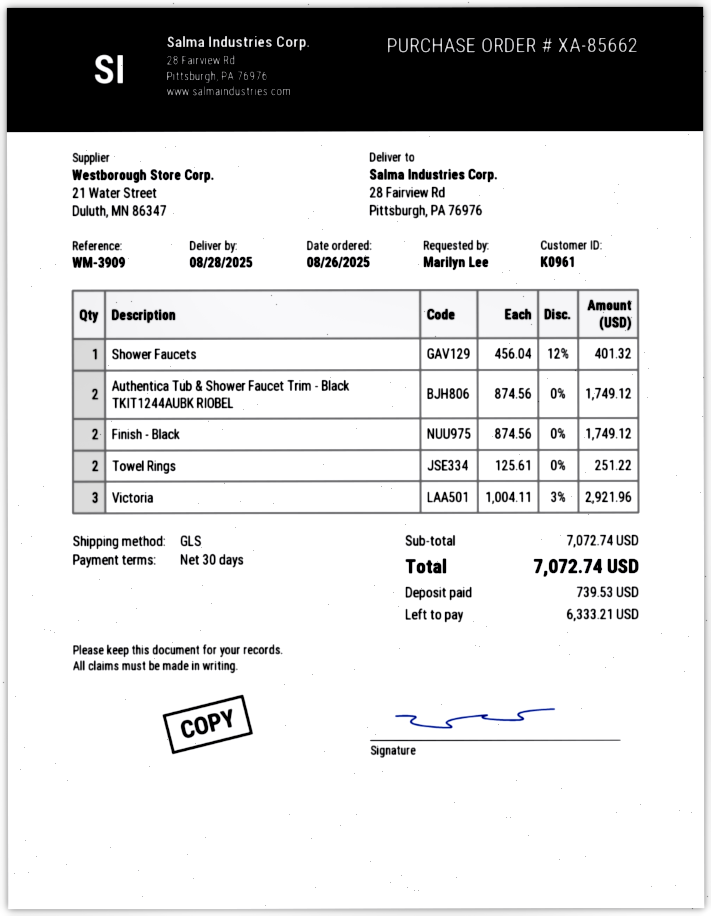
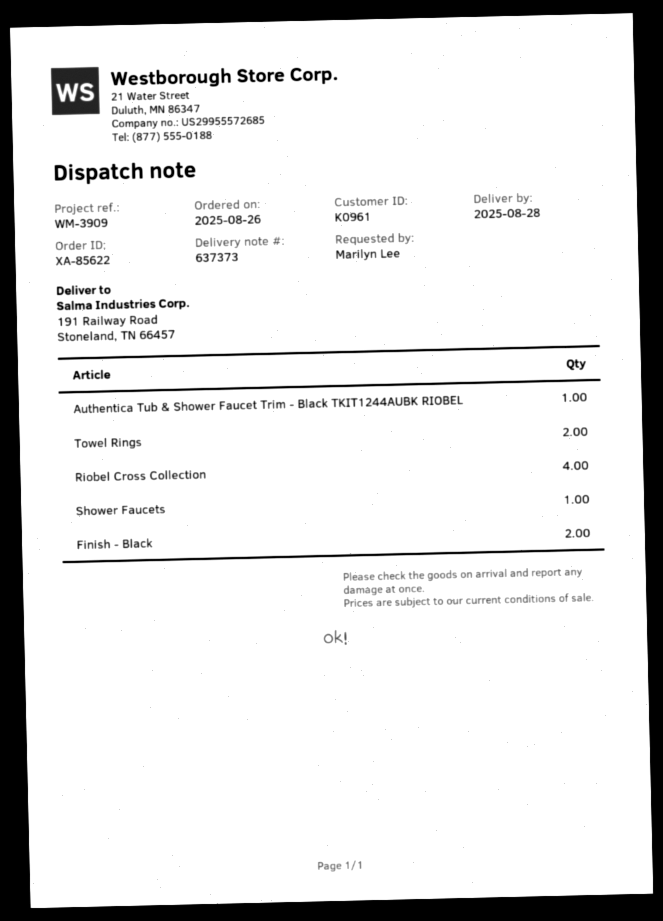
order number: XA-85662 -> XA-85622
ship to: 28 Fairview Rd, Pittsburgh, PA 76976 -> 191 Railway Road, Stoneland, TN 66457
Authentica Tub & Shower Faucet Trim - Black TKIT1244AUBK RIOBEL: 2 -> 1
Victoria: 3 -> none
Riobel Cross Collection: none -> 4

